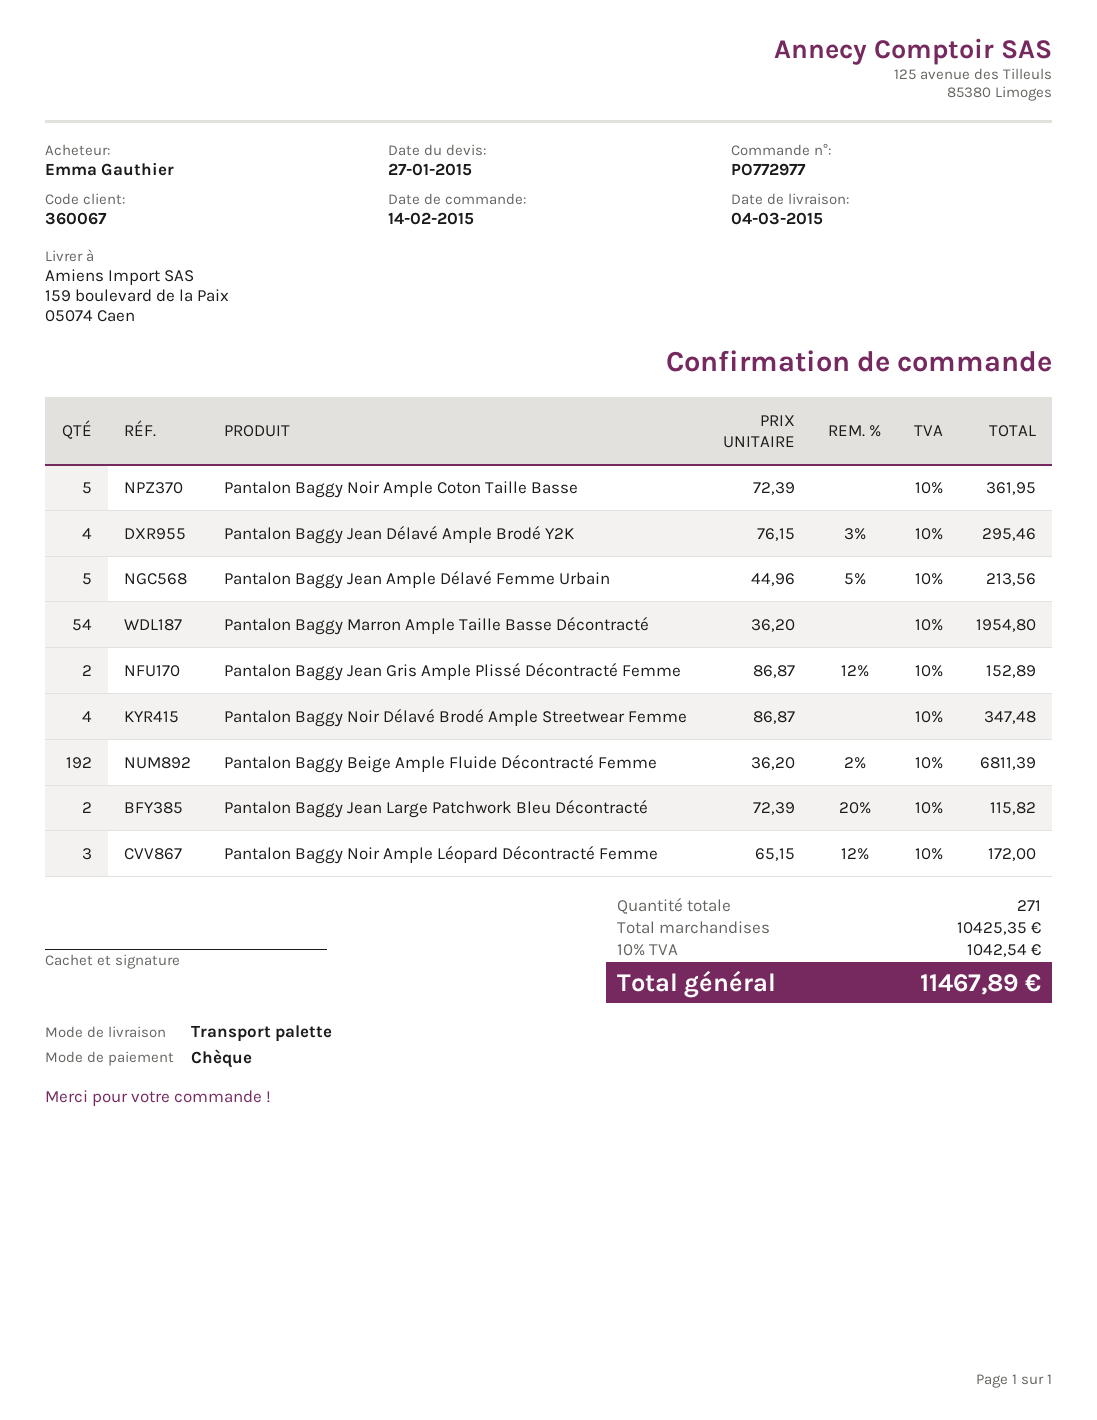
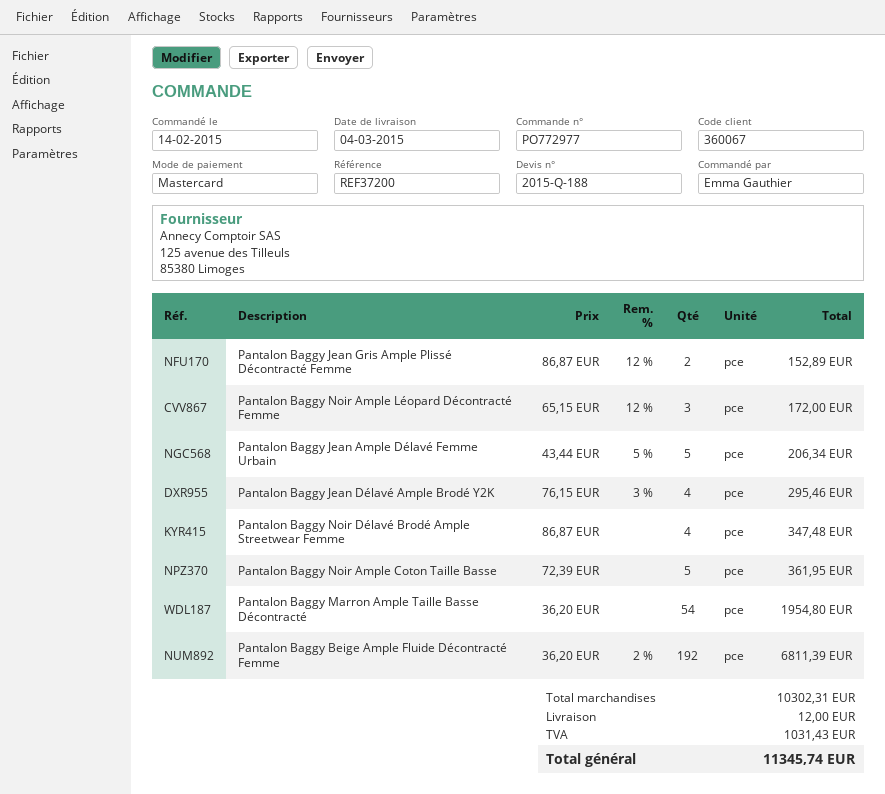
payment method: cheque -> Mastercard
Pantalon Baggy Jean Ample Délavé Femme Urbain: 5 x 44.96 - 5% = 213.56 -> 5 x 43.44 - 5% = 206.34
Pantalon Baggy Jean Large Patchwork Bleu Décontracté: 2 x 72.39 - 20% = 115.82 -> none
subtotal: 10425.35 -> 10302.31
shipping: none -> 12.00
tax: 1042.54 -> 1031.43
total: 11467.89 -> 11345.74

